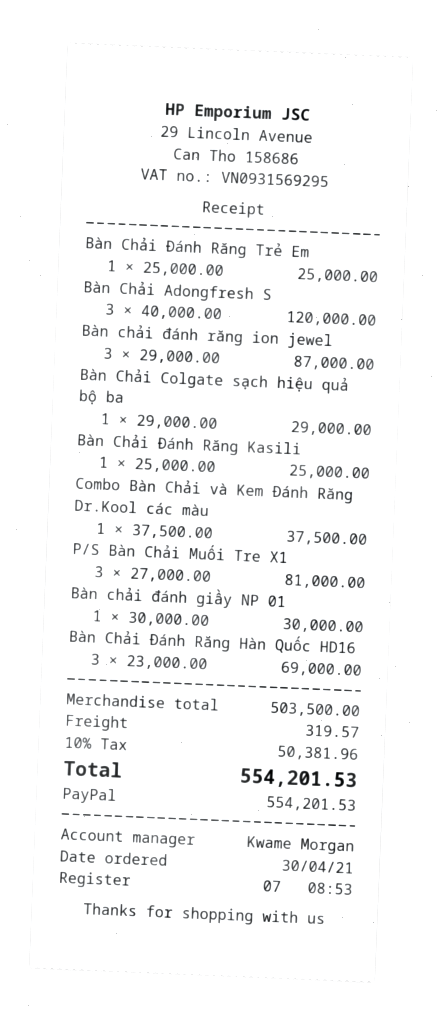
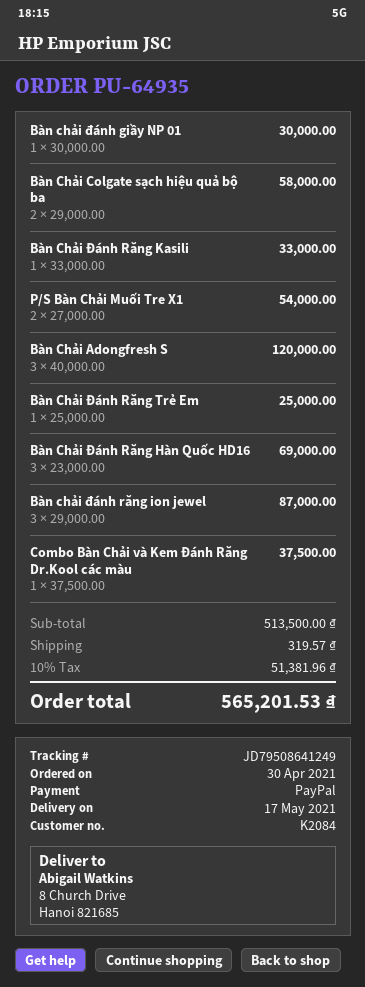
Bàn Chải Colgate sạch hiệu quả bộ ba: 1 x 29000.00 = 29000.00 -> 2 x 29000.00 = 58000.00
Bàn Chải Đánh Răng Kasili: 1 x 25000.00 = 25000.00 -> 1 x 33000.00 = 33000.00
P/S Bàn Chải Muối Tre X1: 3 x 27000.00 = 81000.00 -> 2 x 27000.00 = 54000.00
subtotal: 503500.00 -> 513500.00
tax: 10% = 50381.96 -> 10% = 51381.96
total: 554201.53 -> 565201.53

